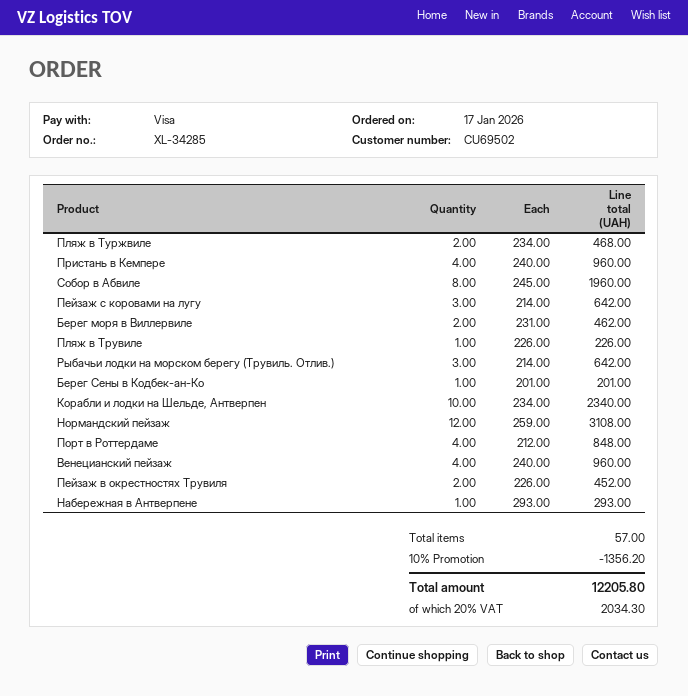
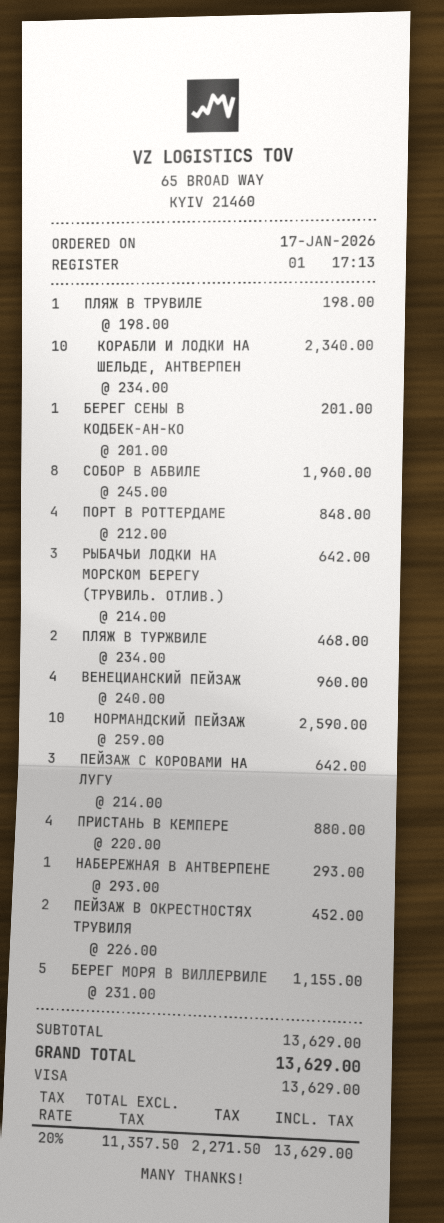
Пристань в Кемпере: 4 x 240.00 = 960.00 -> 4 x 220.00 = 880.00
Берег моря в Виллервиле: 2 x 231.00 = 462.00 -> 5 x 231.00 = 1155.00
Пляж в Трувиле: 1 x 226.00 = 226.00 -> 1 x 198.00 = 198.00
Нормандский пейзаж: 12 x 259.00 = 3108.00 -> 10 x 259.00 = 2590.00
discount: 10% = 1356.20 -> none
tax: 20% = 2034.30 -> 20% = 2271.50
total: 12205.80 -> 13629.00

